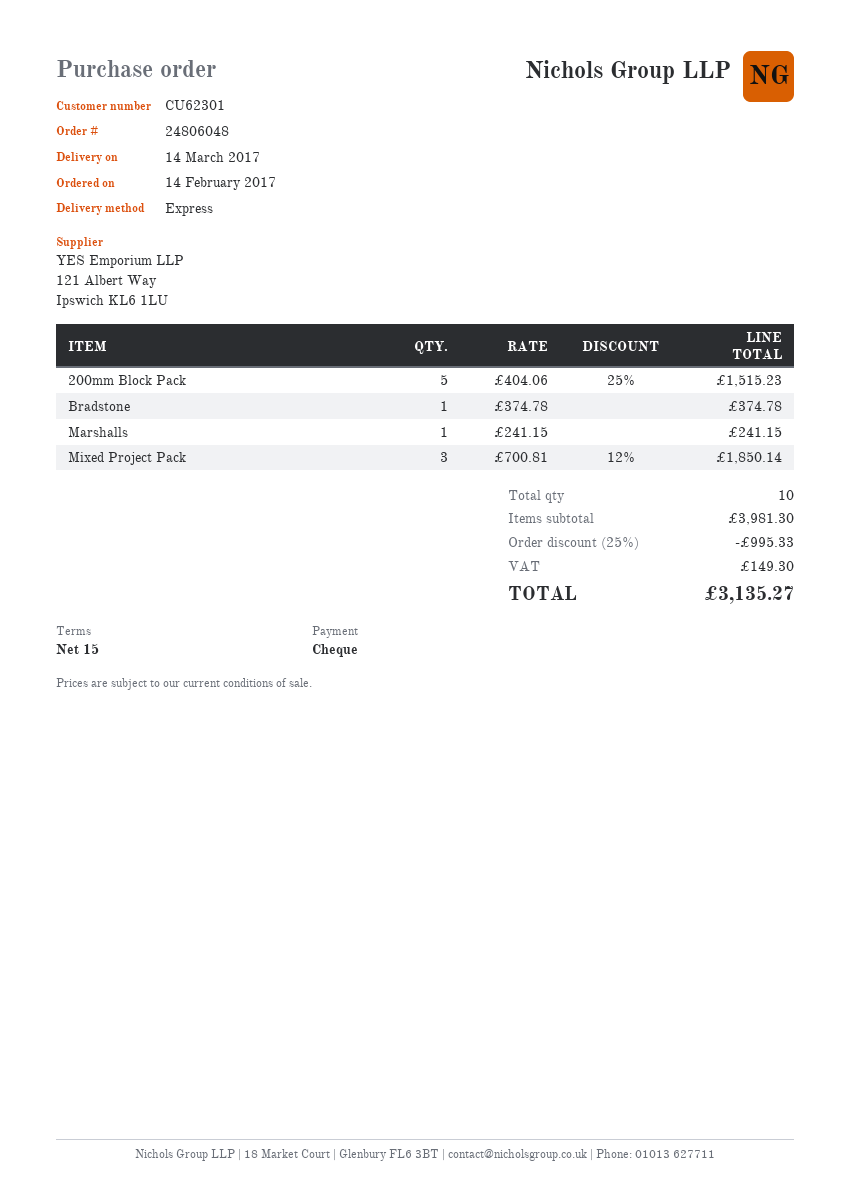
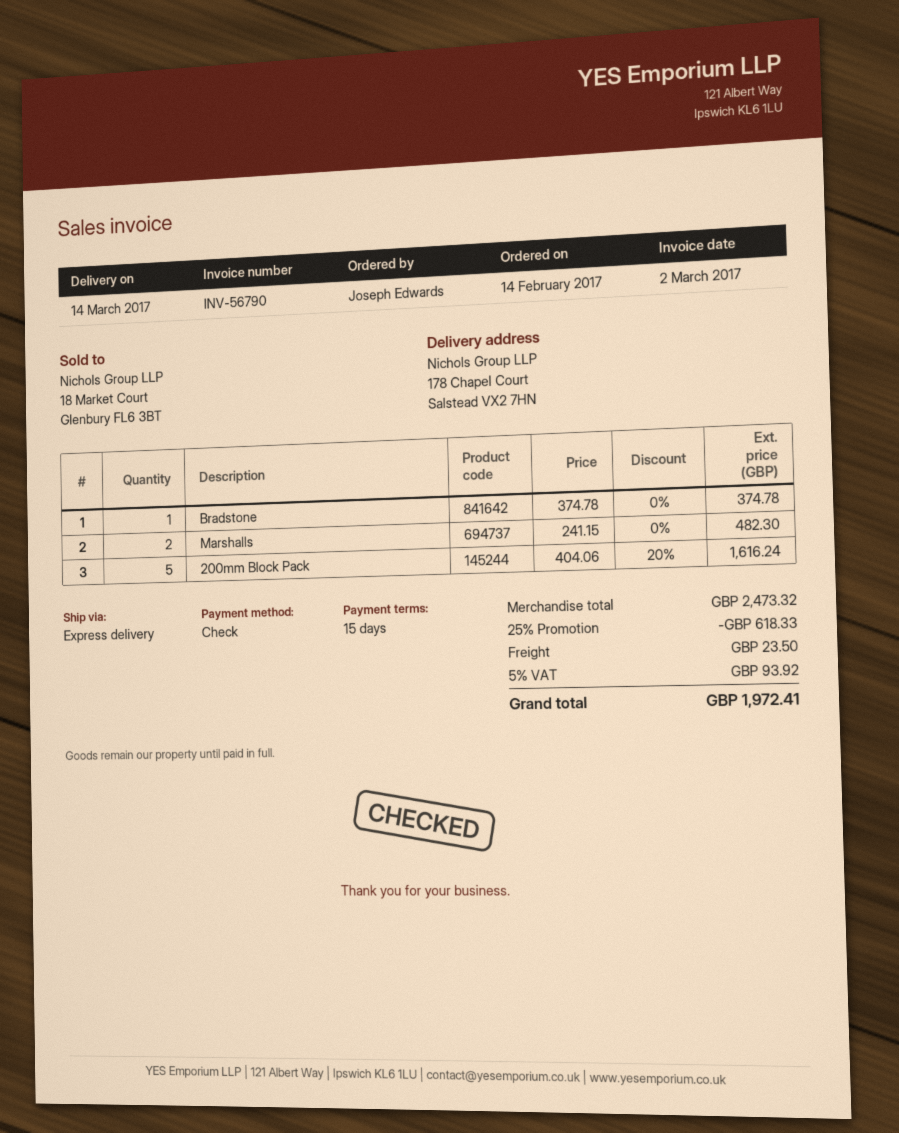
200mm Block Pack: 5 x 404.06 - 25% = 1515.23 -> 5 x 404.06 - 20% = 1616.24
Marshalls: 1 x 241.15 = 241.15 -> 2 x 241.15 = 482.30
Mixed Project Pack: 3 x 700.81 - 12% = 1850.14 -> none
subtotal: 3981.30 -> 2473.32
discount: 25% = 995.33 -> 25% = 618.33
shipping: none -> 23.50
tax: 149.30 -> 93.92
total: 3135.27 -> 1972.41

